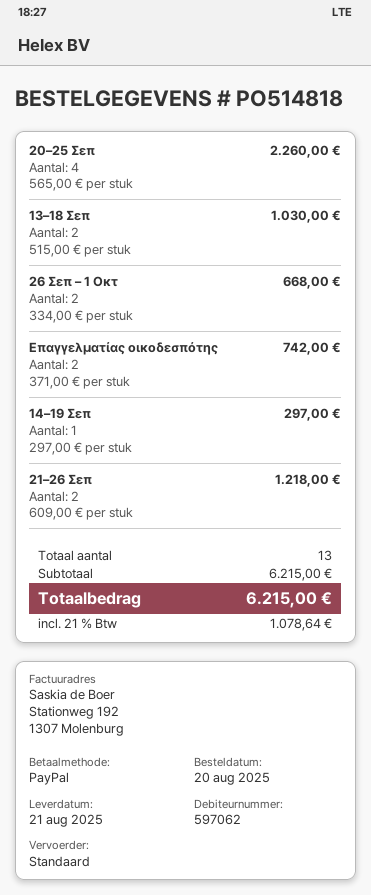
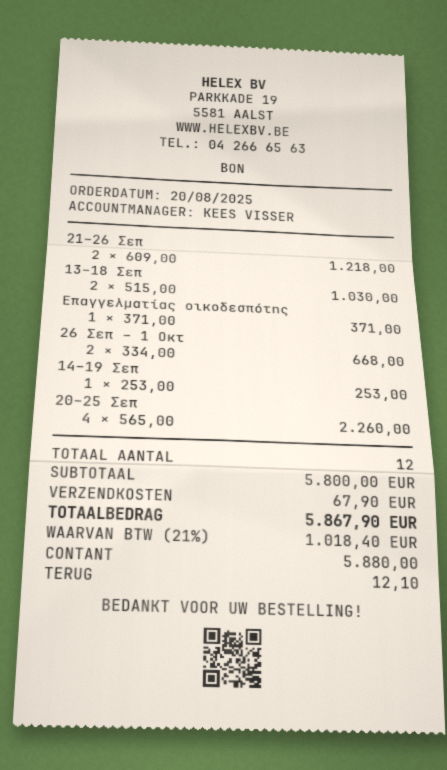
payment method: PayPal -> cash
Επαγγελματίας οικοδεσπότης: 2 x 371.00 = 742.00 -> 1 x 371.00 = 371.00
14–19 Σεπ: 1 x 297.00 = 297.00 -> 1 x 253.00 = 253.00
total quantity: 13 -> 12
subtotal: 6215.00 -> 5800.00
shipping: none -> 67.90
tax: 21% = 1078.64 -> 21% = 1018.40
total: 6215.00 -> 5867.90

